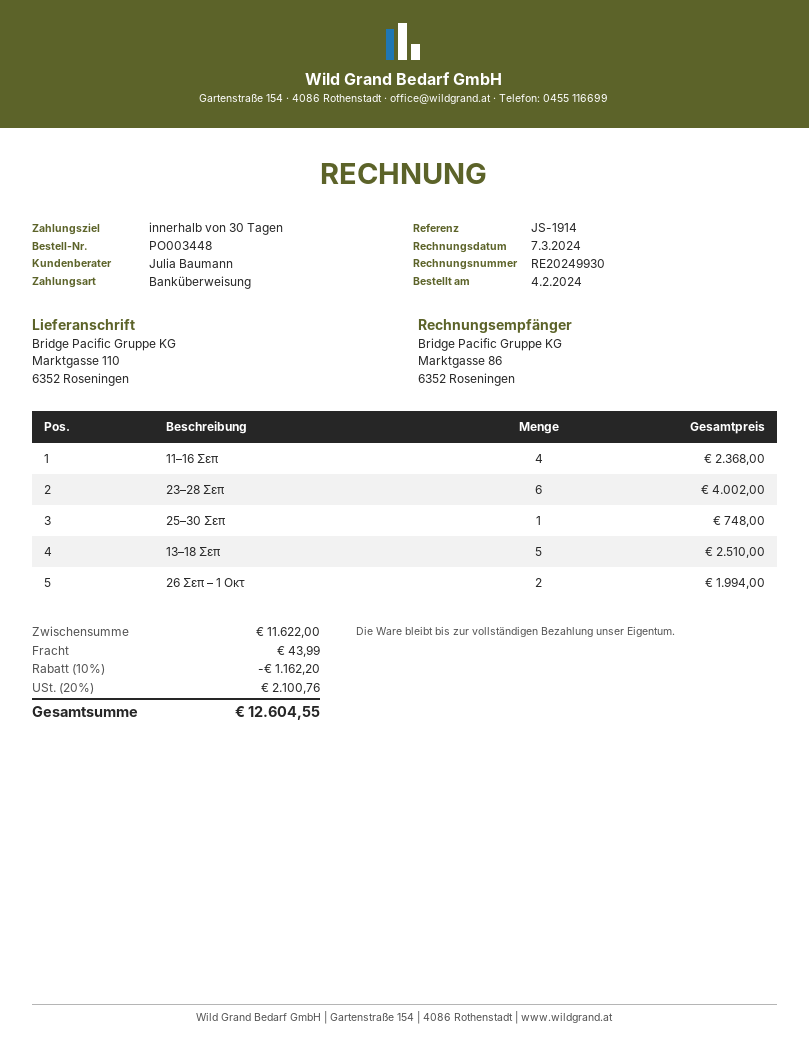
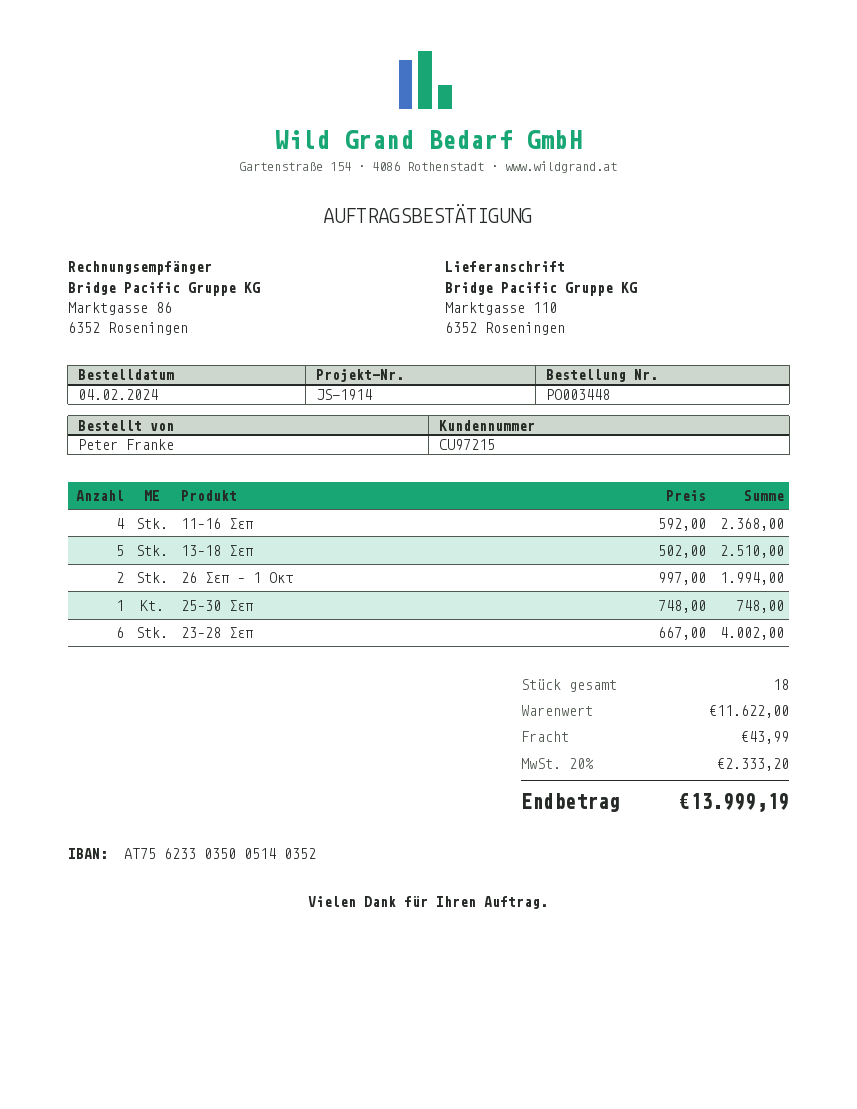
discount: 10% = 1162.20 -> none
tax: 20% = 2100.76 -> 20% = 2333.20
total: 12604.55 -> 13999.19

